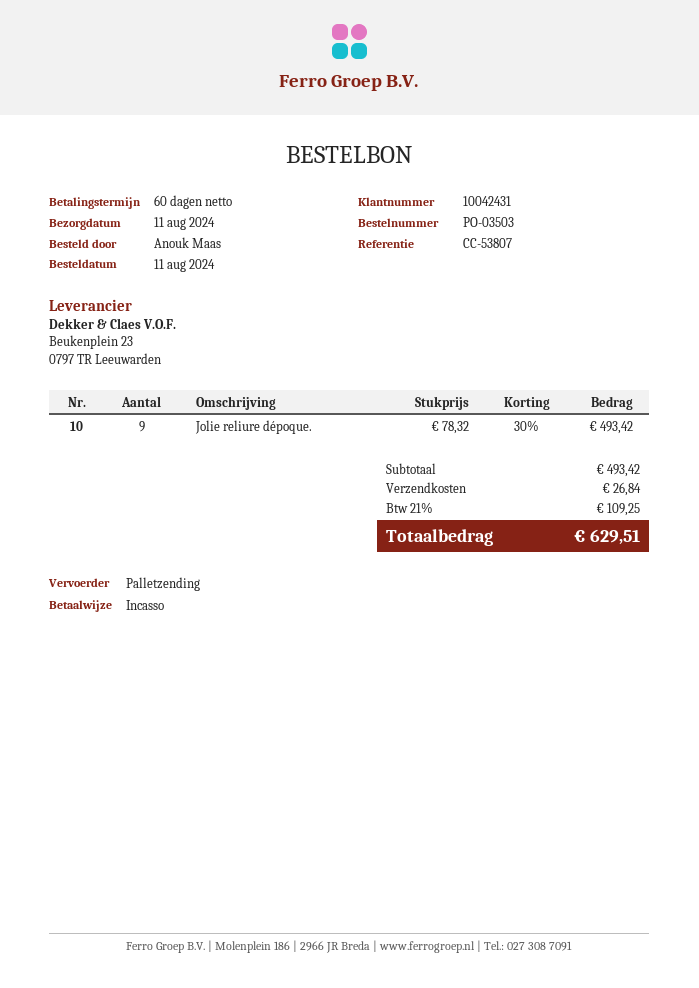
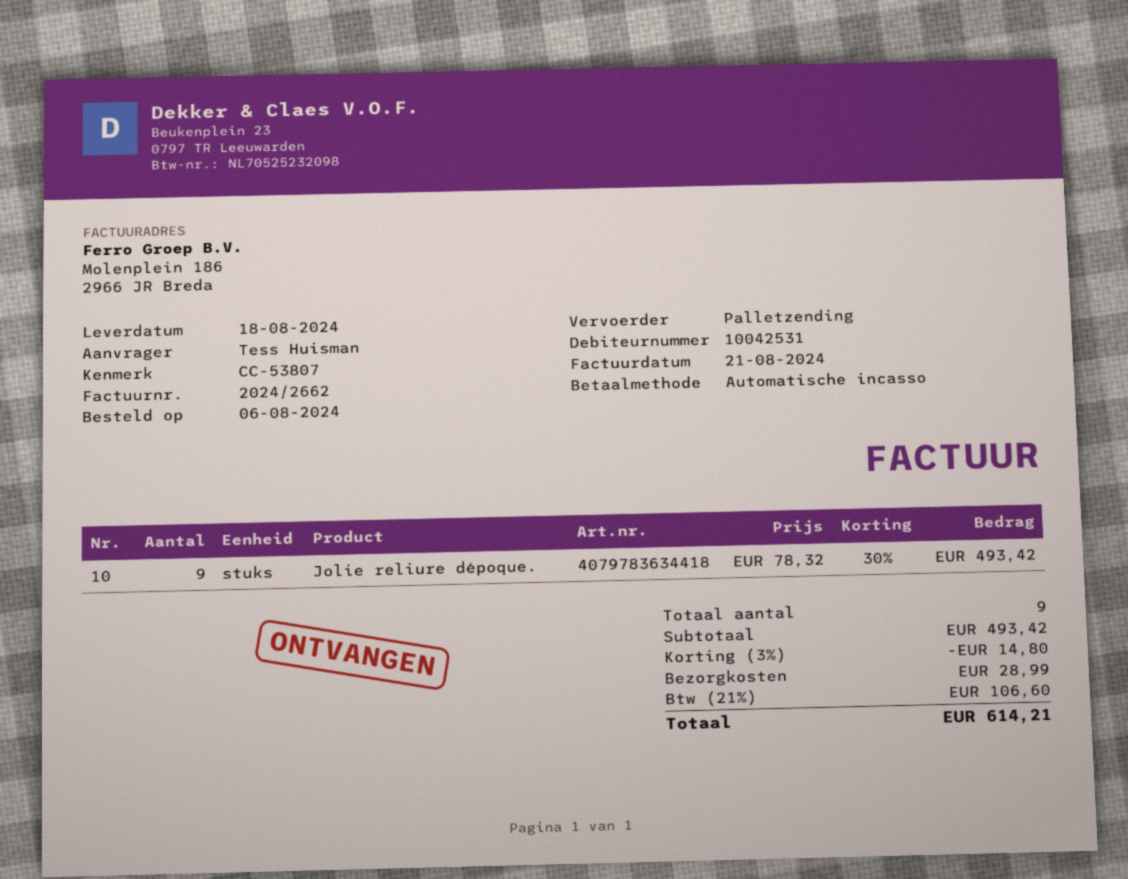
order date: 2024-08-11 -> 2024-08-06
delivery date: 2024-08-11 -> 2024-08-18
customer number: 10042431 -> 10042531
ordered by: Anouk Maas -> Tess Huisman
discount: none -> 3% = 14.80
shipping: 26.84 -> 28.99
tax: 21% = 109.25 -> 21% = 106.60
total: 629.51 -> 614.21

